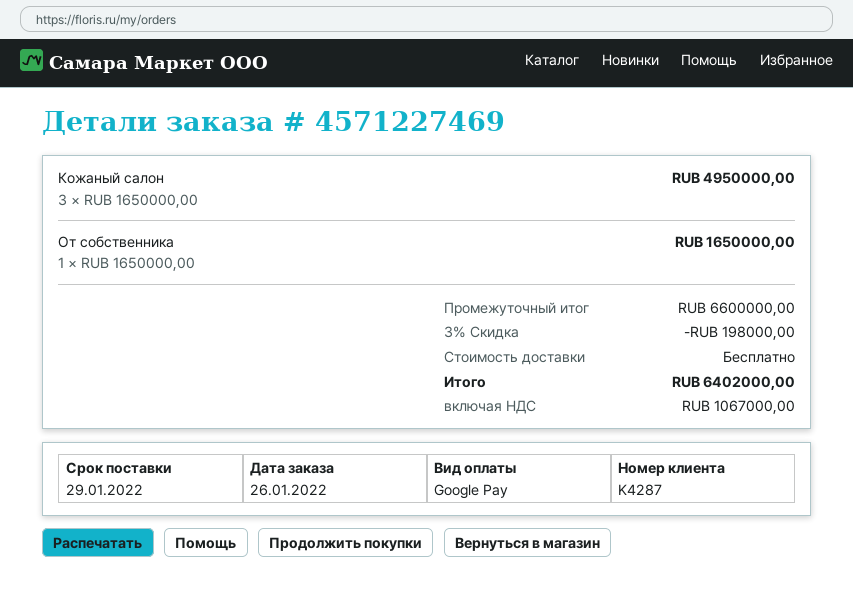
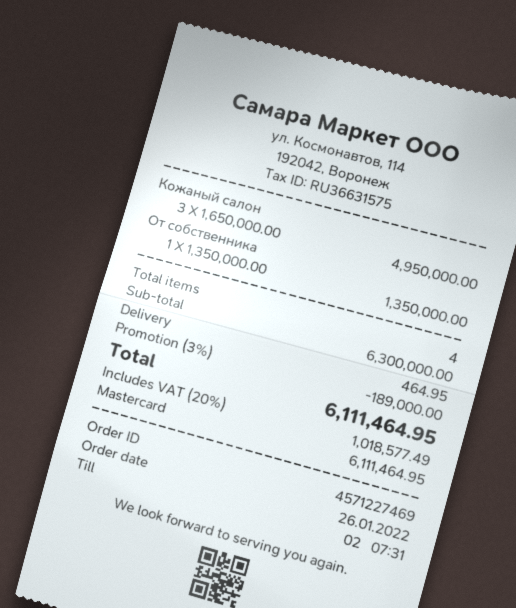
payment method: Google Pay -> Mastercard
От собственника: 1 x 1650000.00 = 1650000.00 -> 1 x 1350000.00 = 1350000.00
subtotal: 6600000.00 -> 6300000.00
discount: 3% = 198000.00 -> 3% = 189000.00
shipping: 0.00 -> 464.95
tax: 1067000.00 -> 1018577.49
total: 6402000.00 -> 6111464.95

